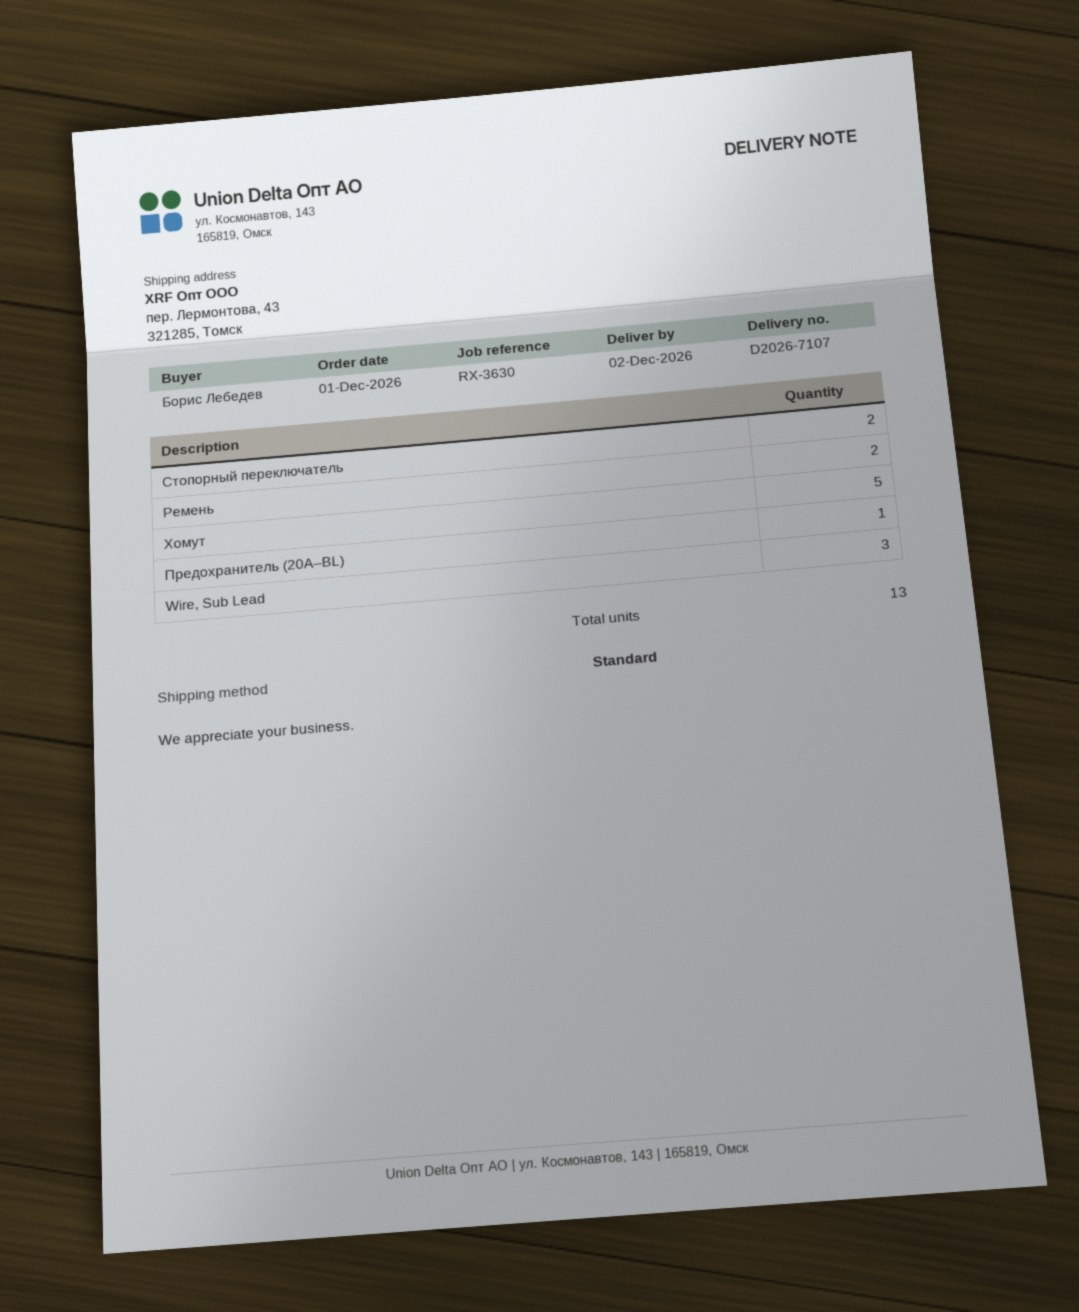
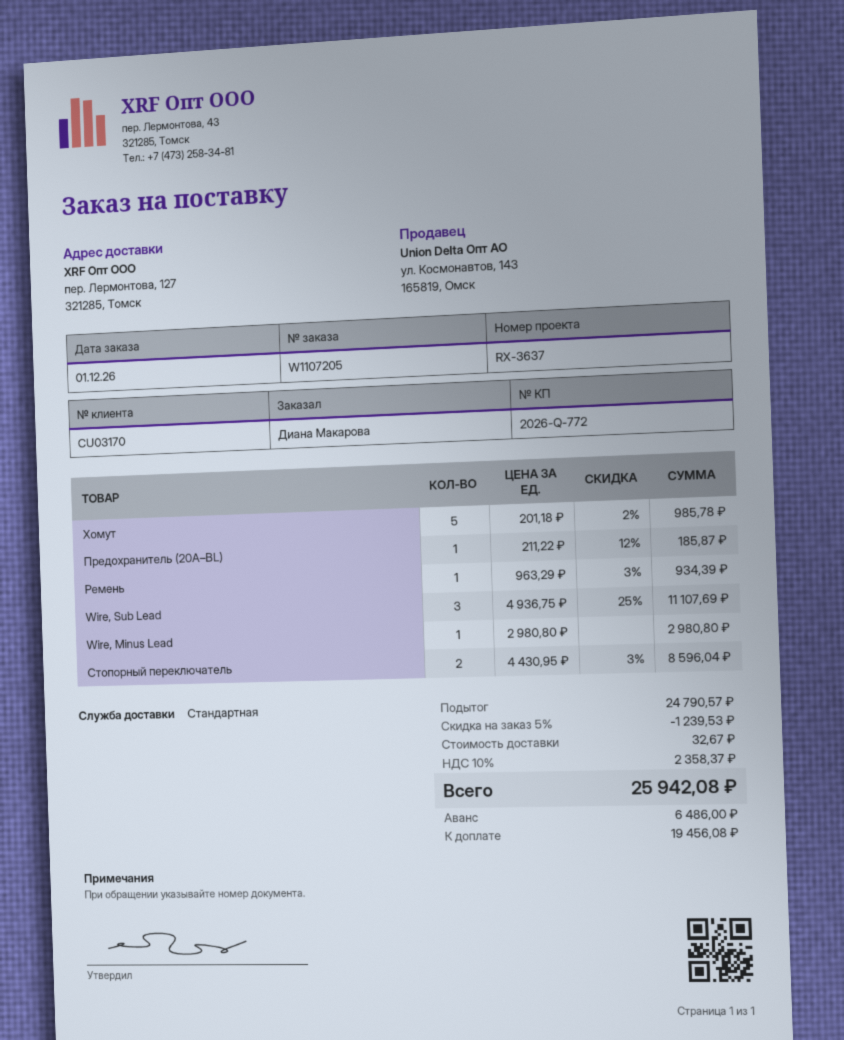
reference: RX-3630 -> RX-3637
ordered by: Борис Лебедев -> Диана Макарова
ship to: пер. Лермонтова, 43, 321285, Томск -> пер. Лермонтова, 127, 321285, Томск
Ремень: 2 -> 1
Wire, Minus Lead: none -> 1

